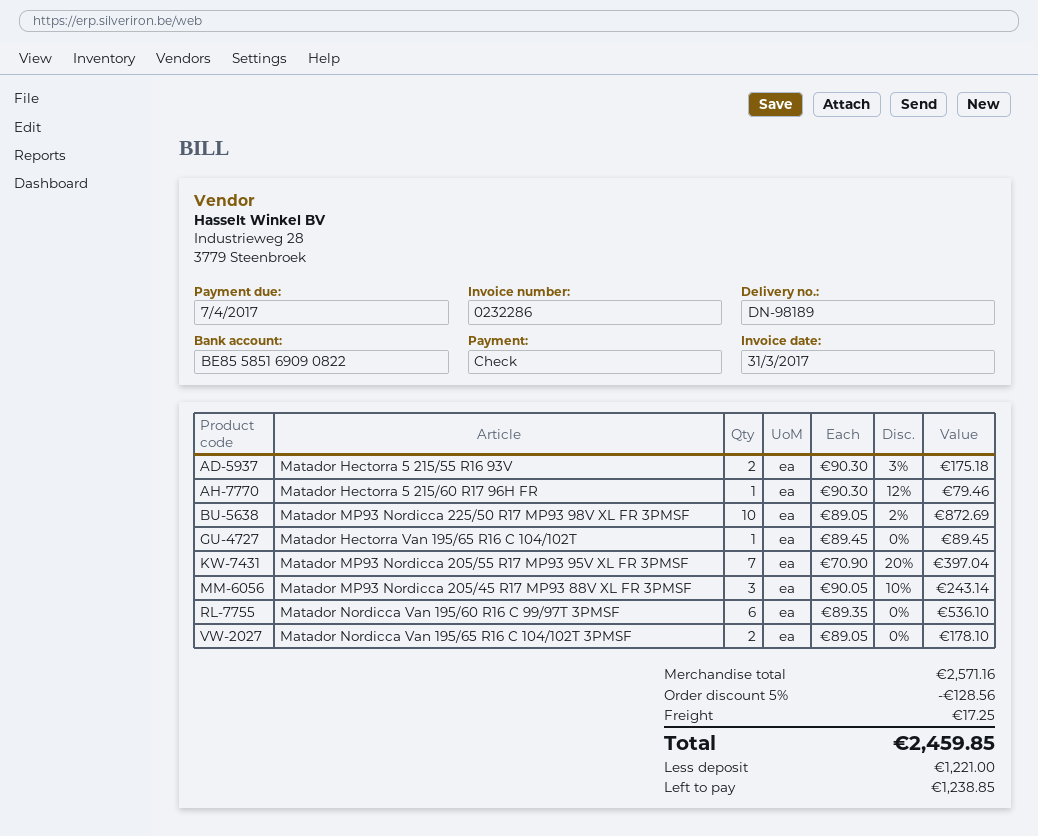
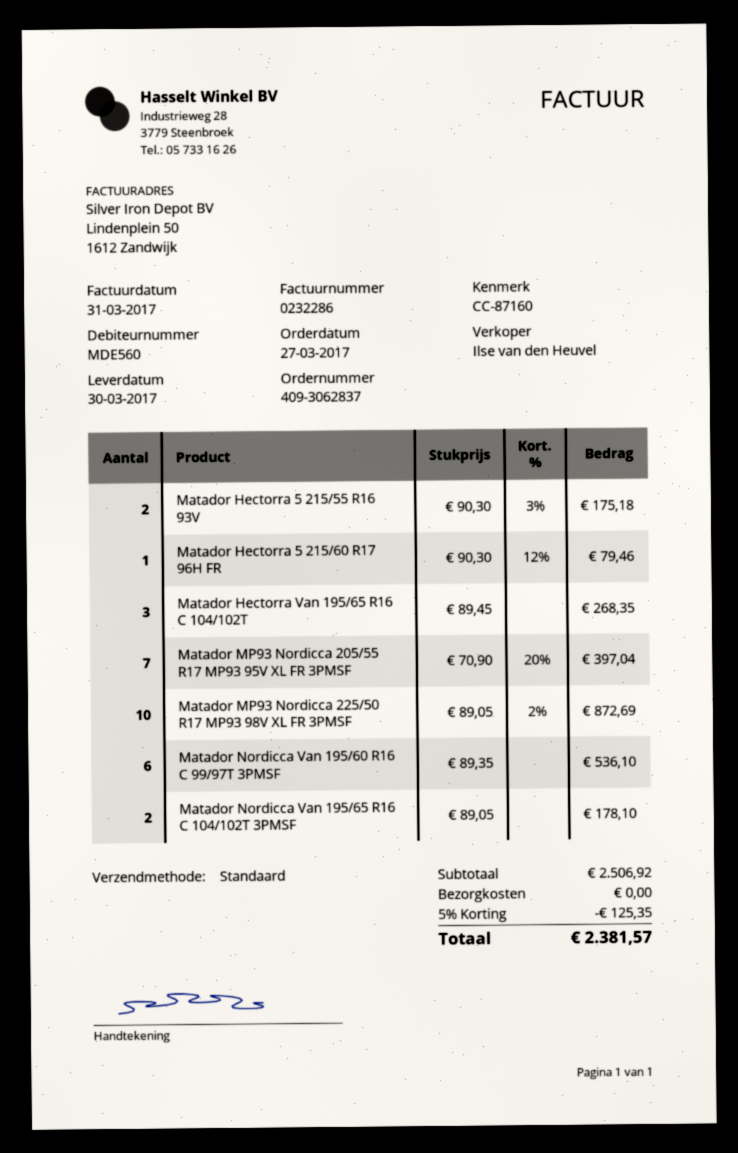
Matador Hectorra Van 195/65 R16 C 104/102T: 1 x 89.45 = 89.45 -> 3 x 89.45 = 268.35
Matador MP93 Nordicca 205/45 R17 MP93 88V XL FR 3PMSF: 3 x 90.05 - 10% = 243.14 -> none
subtotal: 2571.16 -> 2506.92
discount: 5% = 128.56 -> 5% = 125.35
shipping: 17.25 -> 0.00
total: 2459.85 -> 2381.57

